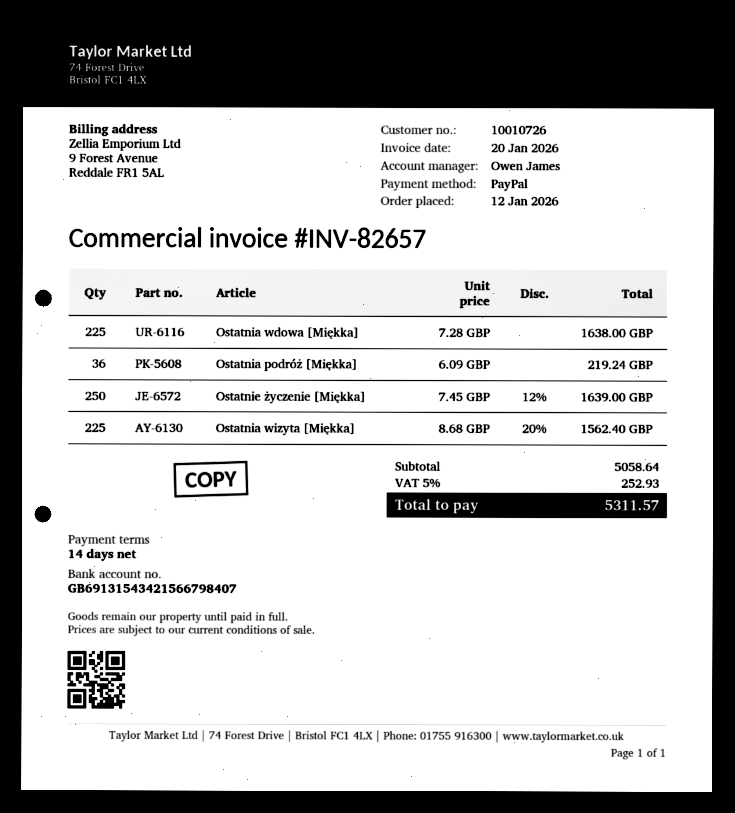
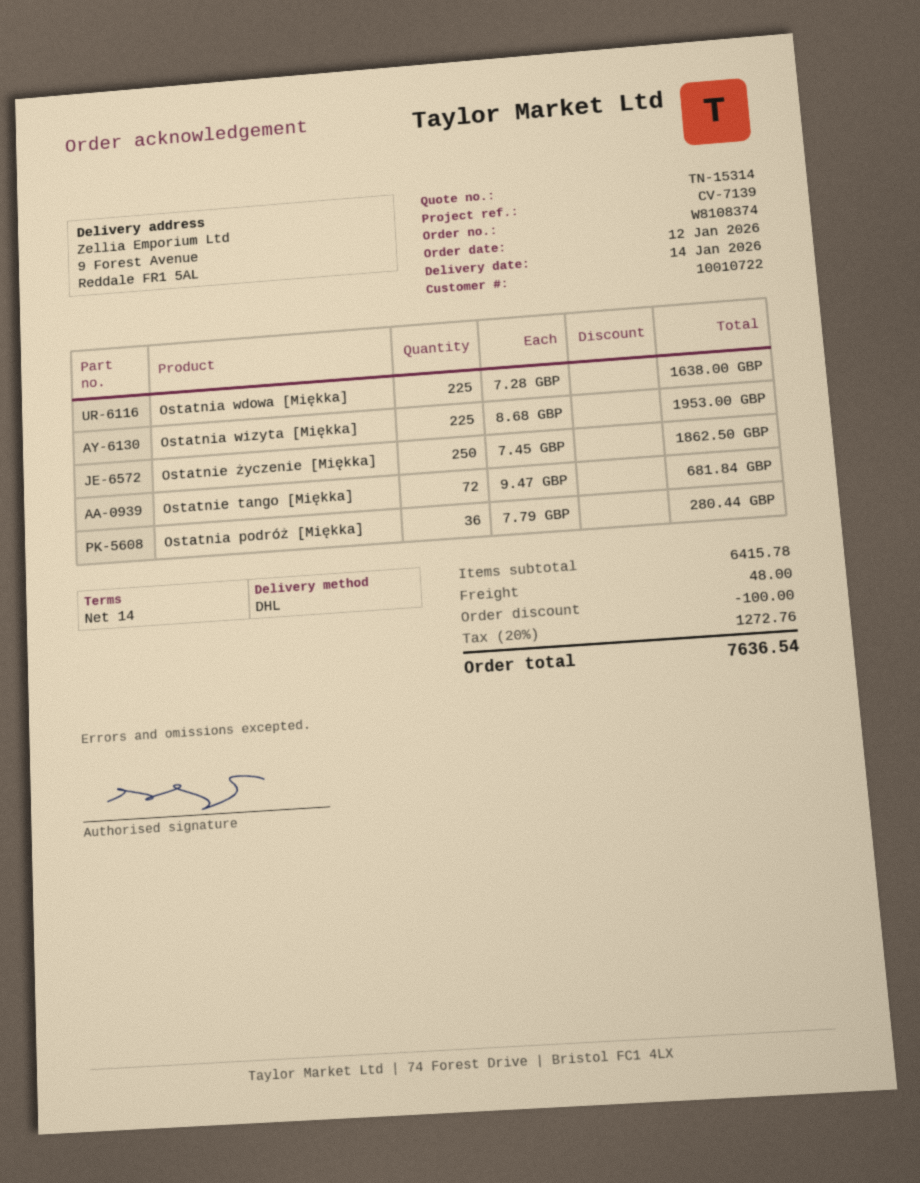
customer number: 10010726 -> 10010722
Ostatnia podróż [Miękka]: 36 x 6.09 = 219.24 -> 36 x 7.79 = 280.44
Ostatnie życzenie [Miękka]: 250 x 7.45 - 12% = 1639.00 -> 250 x 7.45 = 1862.50
Ostatnia wizyta [Miękka]: 225 x 8.68 - 20% = 1562.40 -> 225 x 8.68 = 1953.00
Ostatnie tango [Miękka]: none -> 72 x 9.47 = 681.84
subtotal: 5058.64 -> 6415.78
discount: none -> 100.00
shipping: none -> 48.00
tax: 5% = 252.93 -> 20% = 1272.76
total: 5311.57 -> 7636.54

